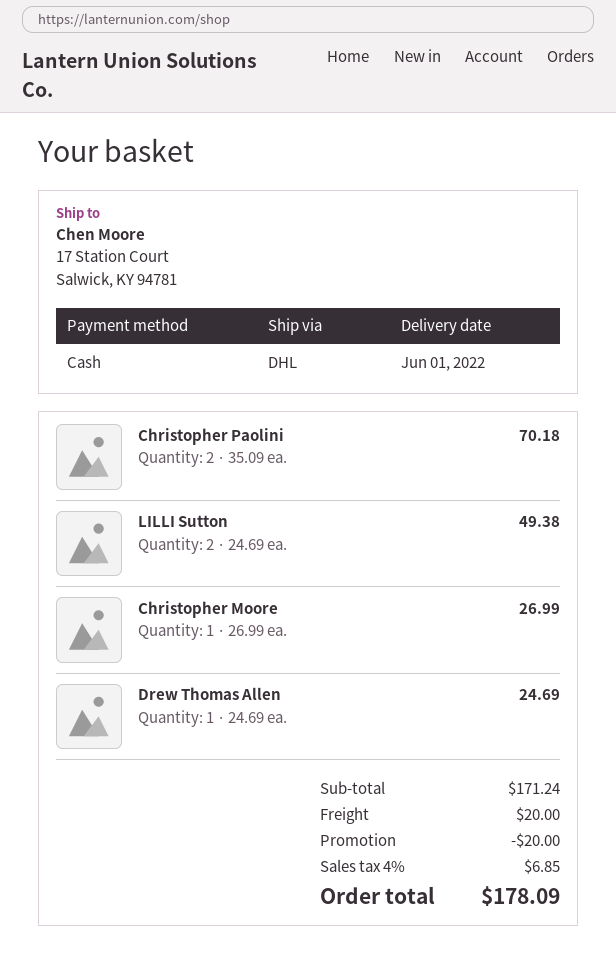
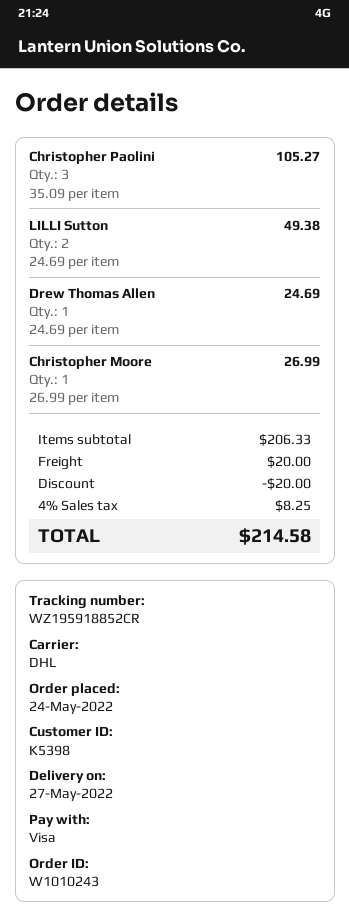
delivery date: 2022-06-01 -> 2022-05-27
payment method: cash -> Visa
Christopher Paolini: 2 x 35.09 = 70.18 -> 3 x 35.09 = 105.27
subtotal: 171.24 -> 206.33
tax: 4% = 6.85 -> 4% = 8.25
total: 178.09 -> 214.58

